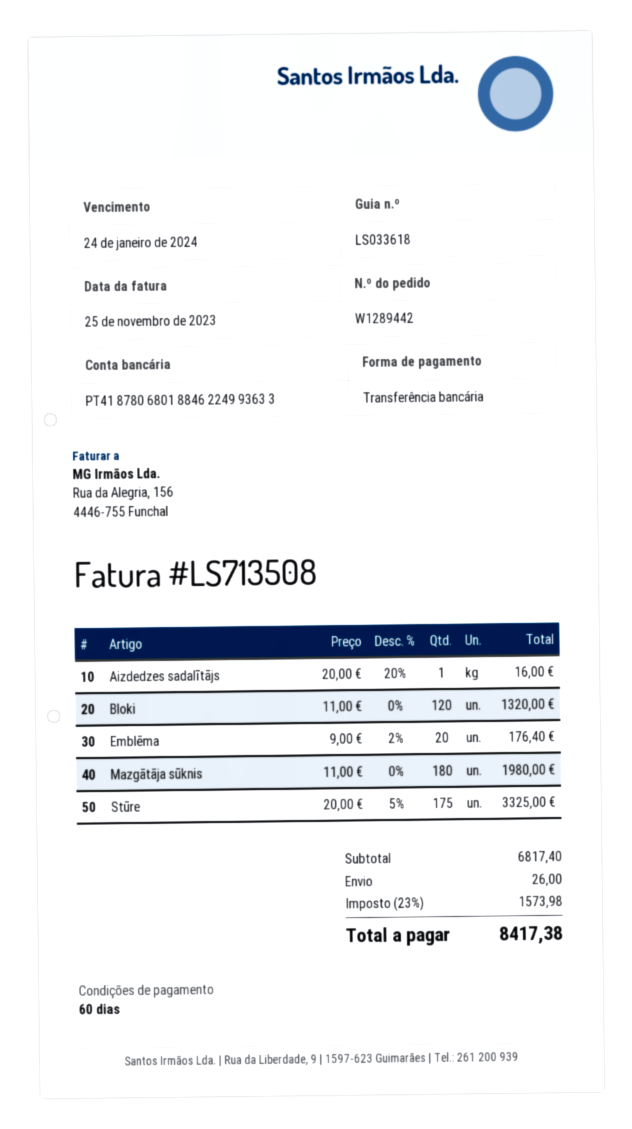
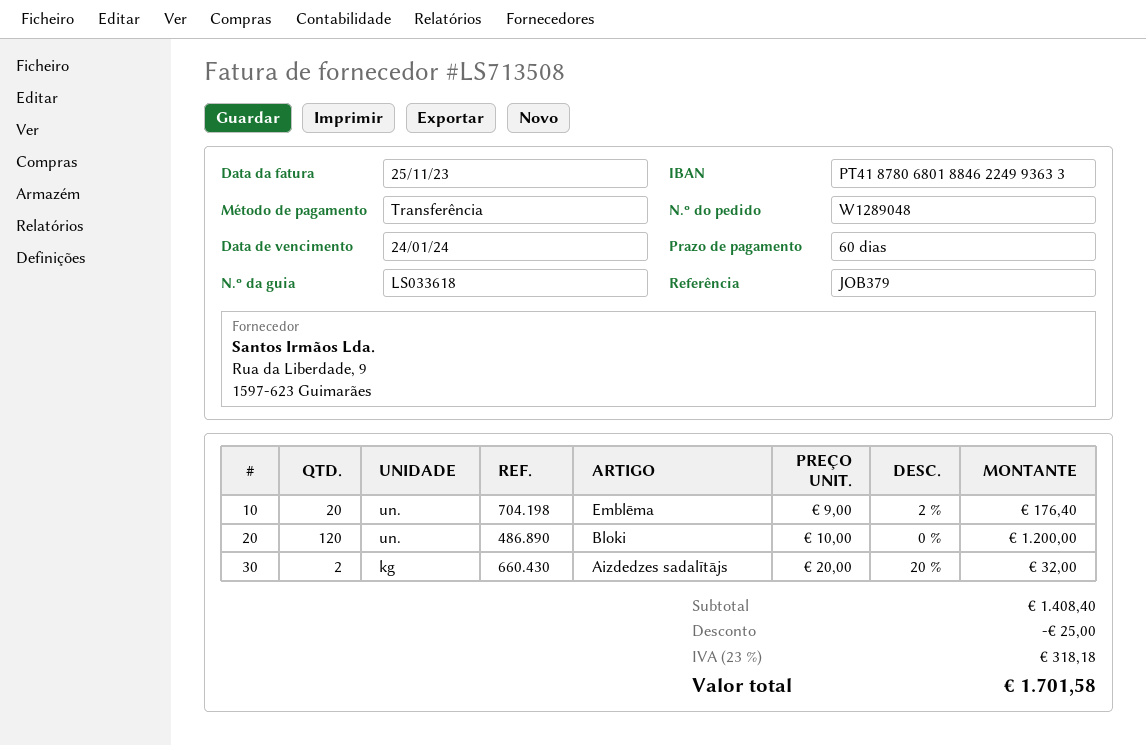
order number: W1289442 -> W1289048
Aizdedzes sadalītājs: 1 x 20.00 - 20% = 16.00 -> 2 x 20.00 - 20% = 32.00
Bloki: 120 x 11.00 = 1320.00 -> 120 x 10.00 = 1200.00
Mazgātāja sūknis: 180 x 11.00 = 1980.00 -> none
Stūre: 175 x 20.00 - 5% = 3325.00 -> none
subtotal: 6817.40 -> 1408.40
discount: none -> 25.00
shipping: 26.00 -> none
tax: 23% = 1573.98 -> 23% = 318.18
total: 8417.38 -> 1701.58

